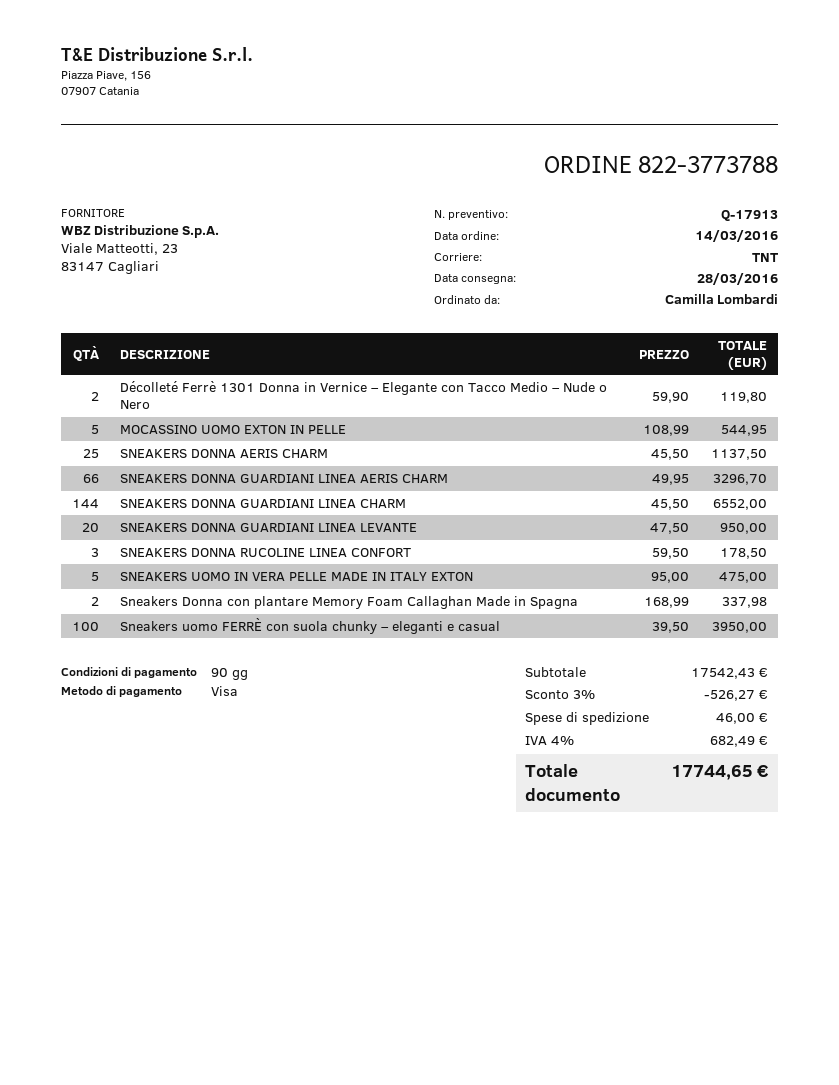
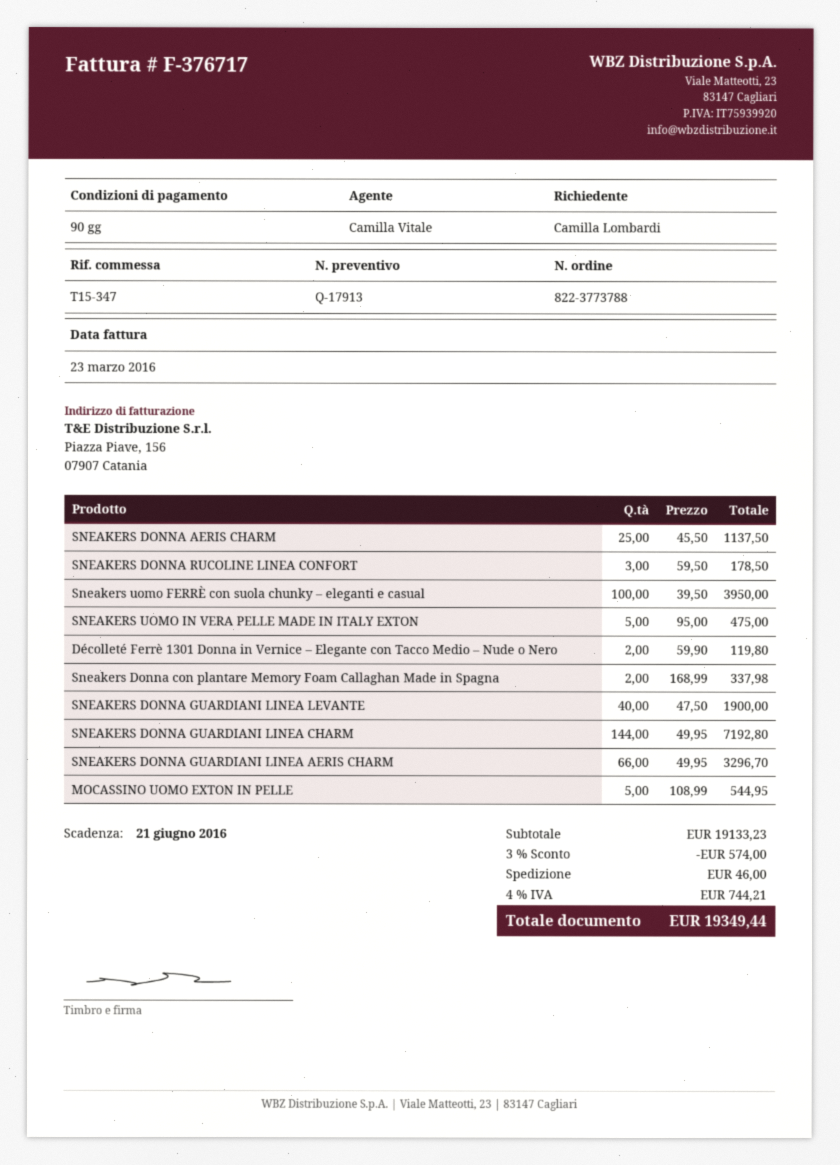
SNEAKERS DONNA GUARDIANI LINEA CHARM: 144 x 45.50 = 6552.00 -> 144 x 49.95 = 7192.80
SNEAKERS DONNA GUARDIANI LINEA LEVANTE: 20 x 47.50 = 950.00 -> 40 x 47.50 = 1900.00
subtotal: 17542.43 -> 19133.23
discount: 3% = 526.27 -> 3% = 574.00
tax: 4% = 682.49 -> 4% = 744.21
total: 17744.65 -> 19349.44

